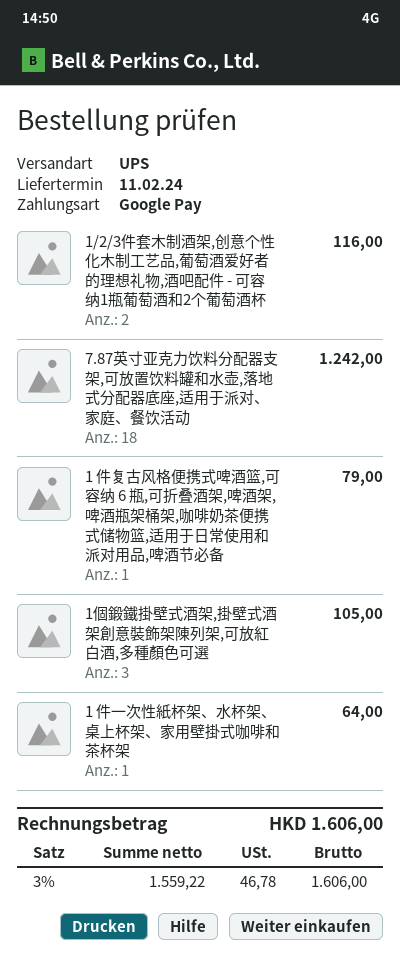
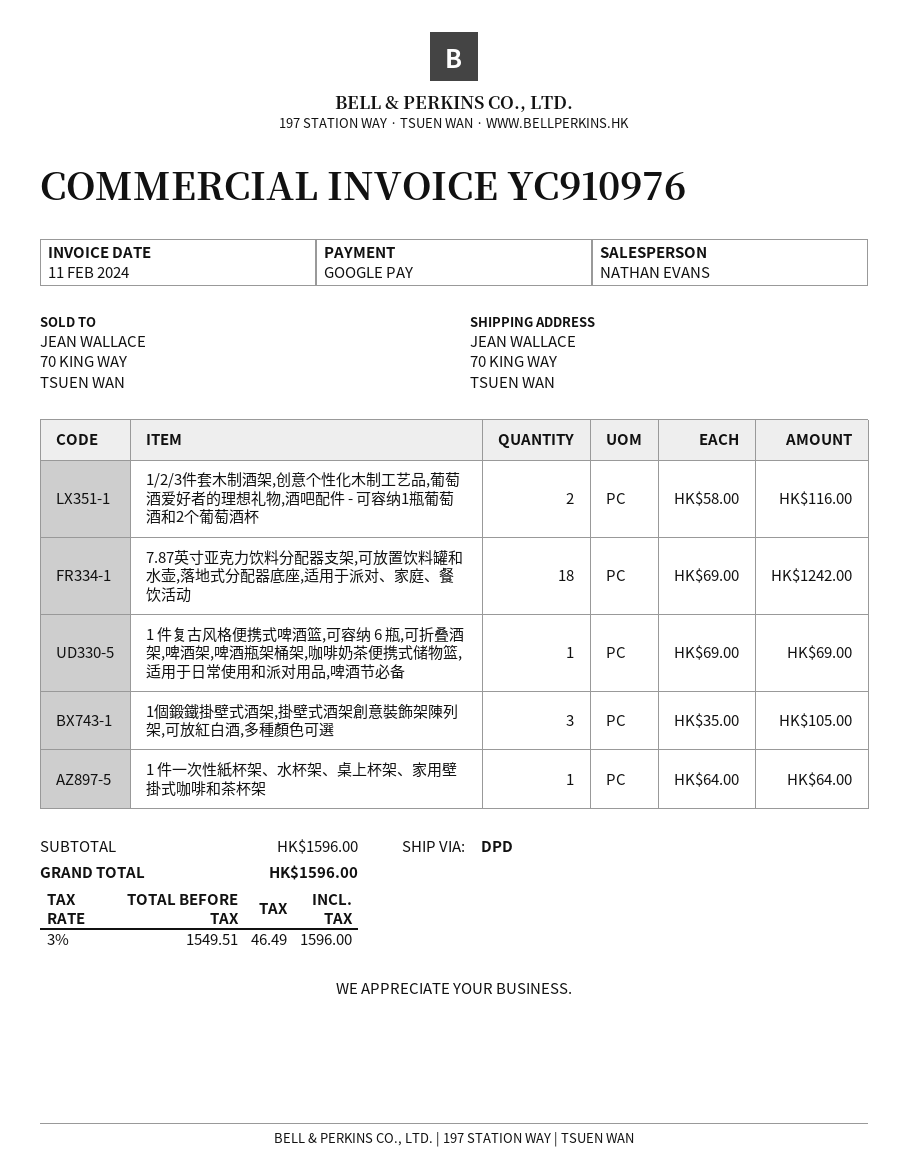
shipping method: UPS -> DPD
1 件复古风格便携式啤酒篮,可容纳 6 瓶,可折叠酒架,啤酒架,啤酒瓶架桶架,咖啡奶茶便携式储物篮,适用于日常使用和派对用品,啤酒节必备: 1 for 79.00 -> 1 for 69.00
net: 1559.22 -> 1549.51
tax: 3% = 46.78 -> 3% = 46.49
total: 1606.00 -> 1596.00

